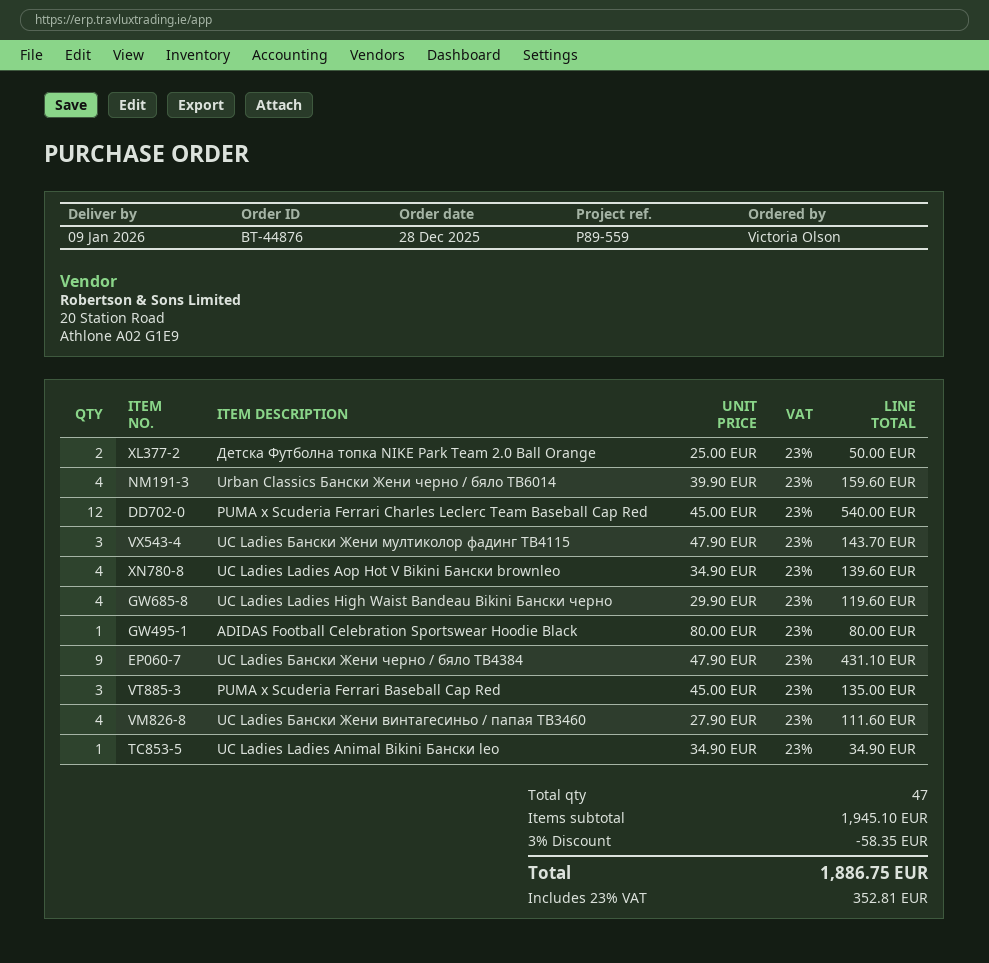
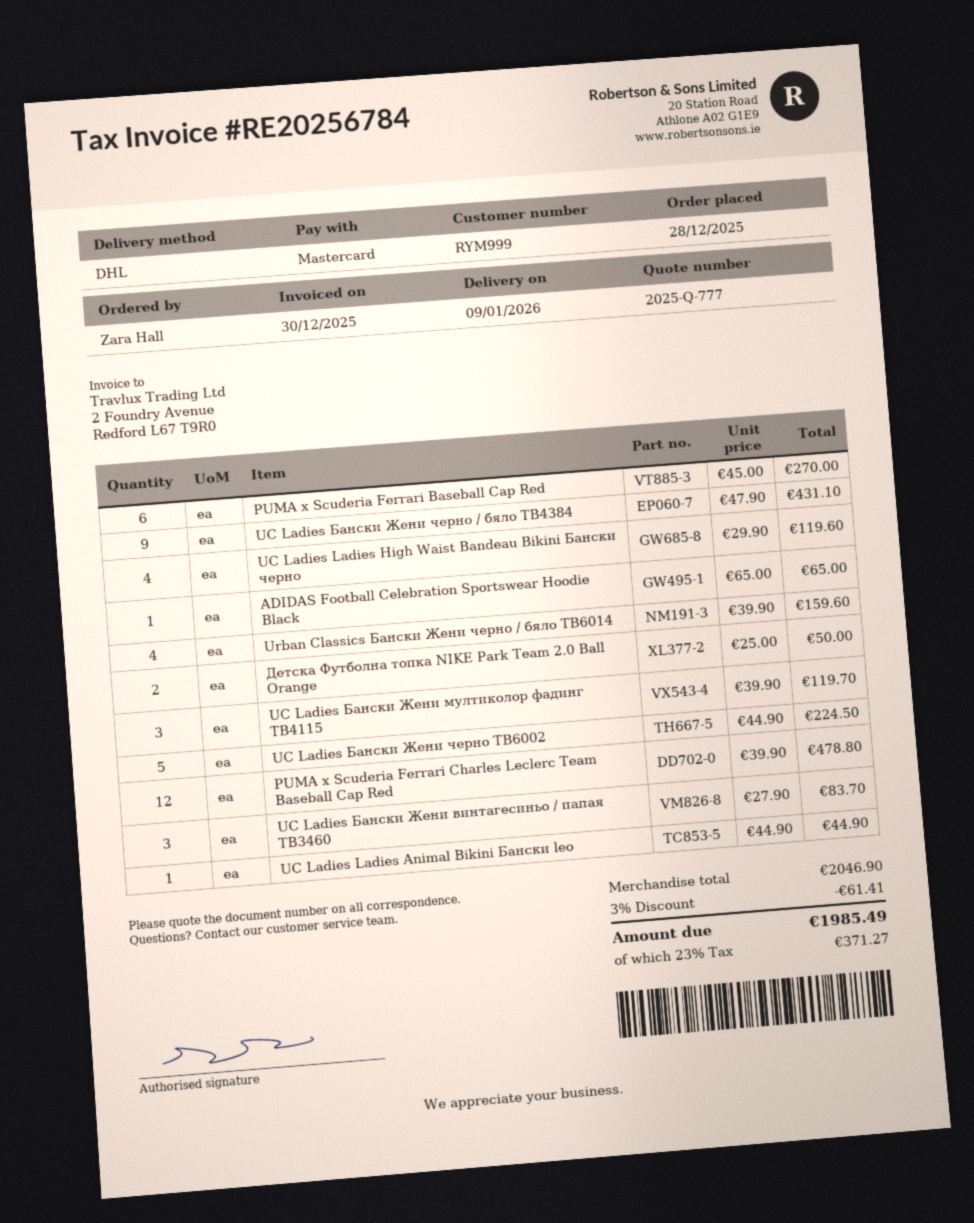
ordered by: Victoria Olson -> Zara Hall
PUMA x Scuderia Ferrari Charles Leclerc Team Baseball Cap Red: 12 x 45.00 = 540.00 -> 12 x 39.90 = 478.80
UC Ladies Бански Жени мултиколор фадинг TB4115: 3 x 47.90 = 143.70 -> 3 x 39.90 = 119.70
UC Ladies Ladies Aop Hot V Bikini Бански brownleo: 4 x 34.90 = 139.60 -> none
ADIDAS Football Celebration Sportswear Hoodie Black: 1 x 80.00 = 80.00 -> 1 x 65.00 = 65.00
PUMA x Scuderia Ferrari Baseball Cap Red: 3 x 45.00 = 135.00 -> 6 x 45.00 = 270.00
UC Ladies Бански Жени винтагесиньо / папая TB3460: 4 x 27.90 = 111.60 -> 3 x 27.90 = 83.70
UC Ladies Ladies Animal Bikini Бански leo: 1 x 34.90 = 34.90 -> 1 x 44.90 = 44.90
UC Ladies Бански Жени черно TB6002: none -> 5 x 44.90 = 224.50
subtotal: 1945.10 -> 2046.90
discount: 3% = 58.35 -> 3% = 61.41
tax: 23% = 352.81 -> 23% = 371.27
total: 1886.75 -> 1985.49

